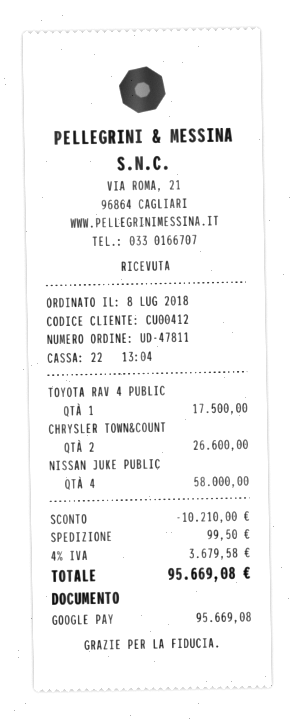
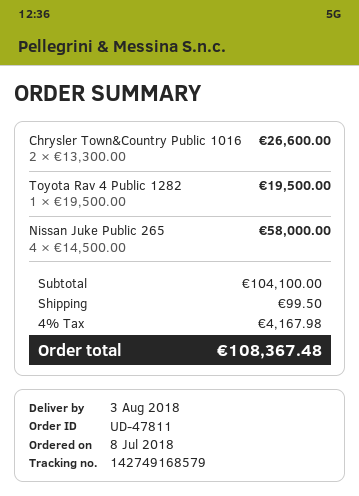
TOYOTA RAV 4 PUBLIC: 1 for 17500.00 -> 1 for 19500.00
discount: 10210.00 -> none
tax: 4% = 3679.58 -> 4% = 4167.98
total: 95669.08 -> 108367.48

